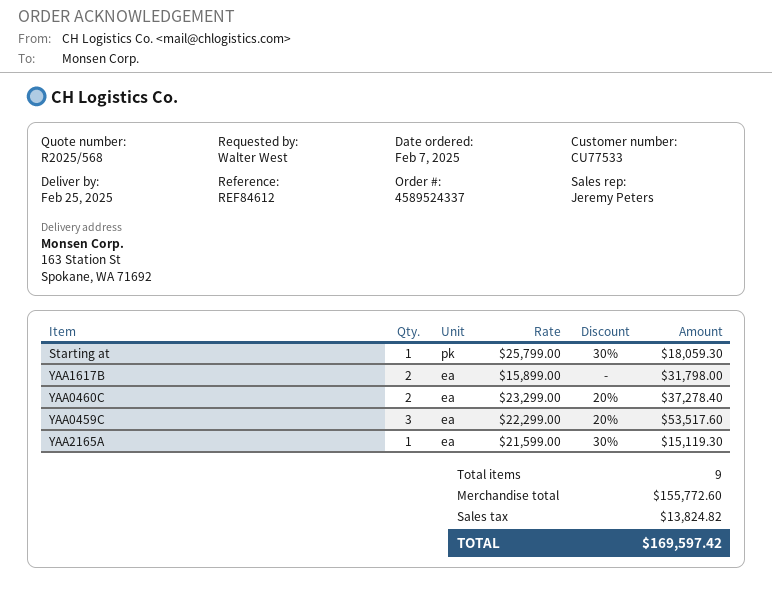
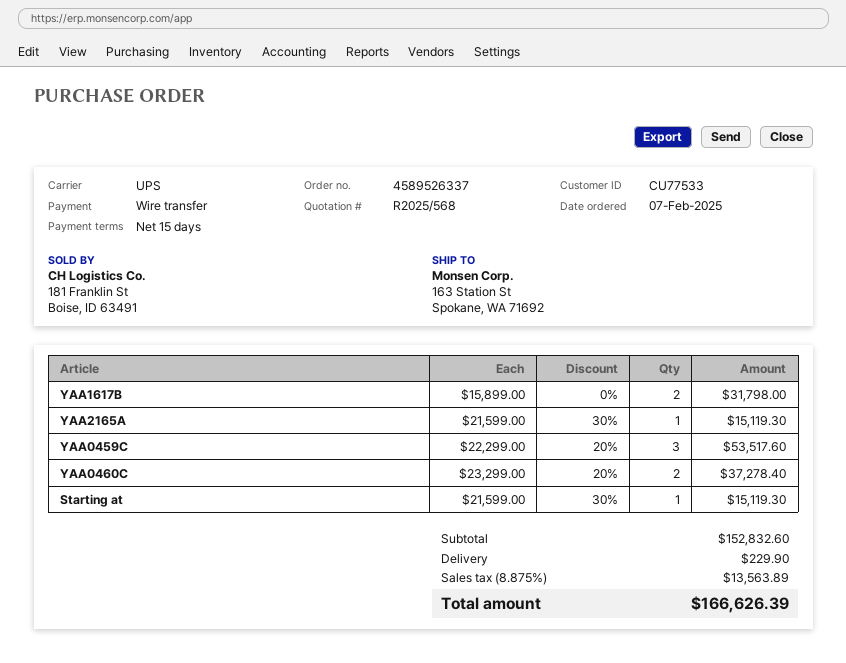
order number: 4589524337 -> 4589526337
Starting at: 1 x 25799.00 - 30% = 18059.30 -> 1 x 21599.00 - 30% = 15119.30
subtotal: 155772.60 -> 152832.60
shipping: none -> 229.90
tax: 13824.82 -> 13563.89
total: 169597.42 -> 166626.39

